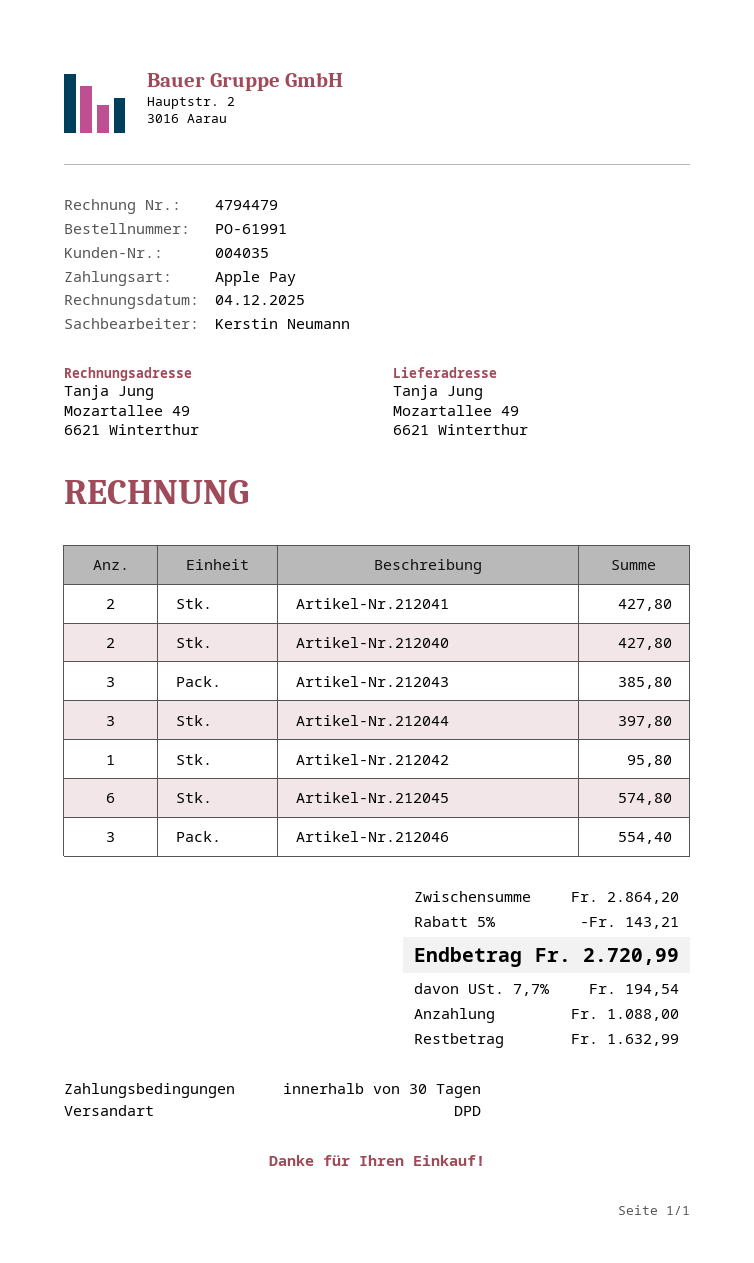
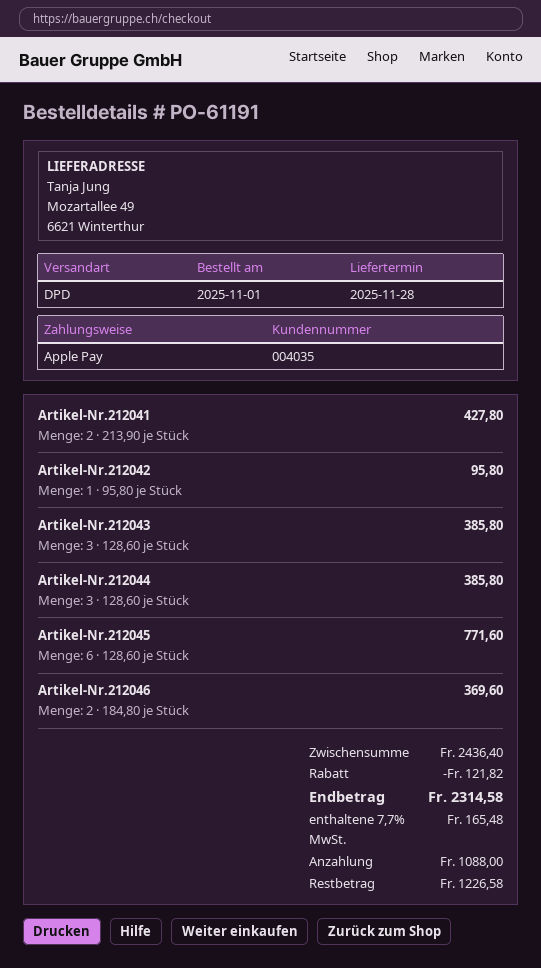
order number: PO-61991 -> PO-61191
Artikel-Nr.212040: 2 for 427.80 -> none
Artikel-Nr.212044: 3 for 397.80 -> 3 for 385.80
Artikel-Nr.212045: 6 for 574.80 -> 6 for 771.60
Artikel-Nr.212046: 3 for 554.40 -> 2 for 369.60
subtotal: 2864.20 -> 2436.40
discount: 143.21 -> 121.82
tax: 7.7% = 194.54 -> 7.7% = 165.48
total: 2720.99 -> 2314.58
balance: 1632.99 -> 1226.58

